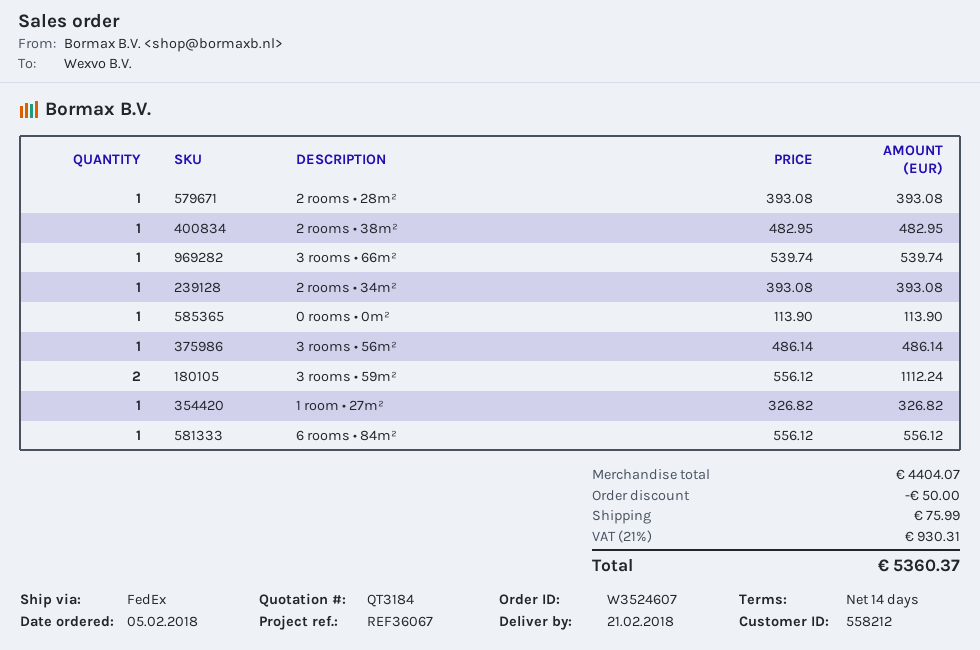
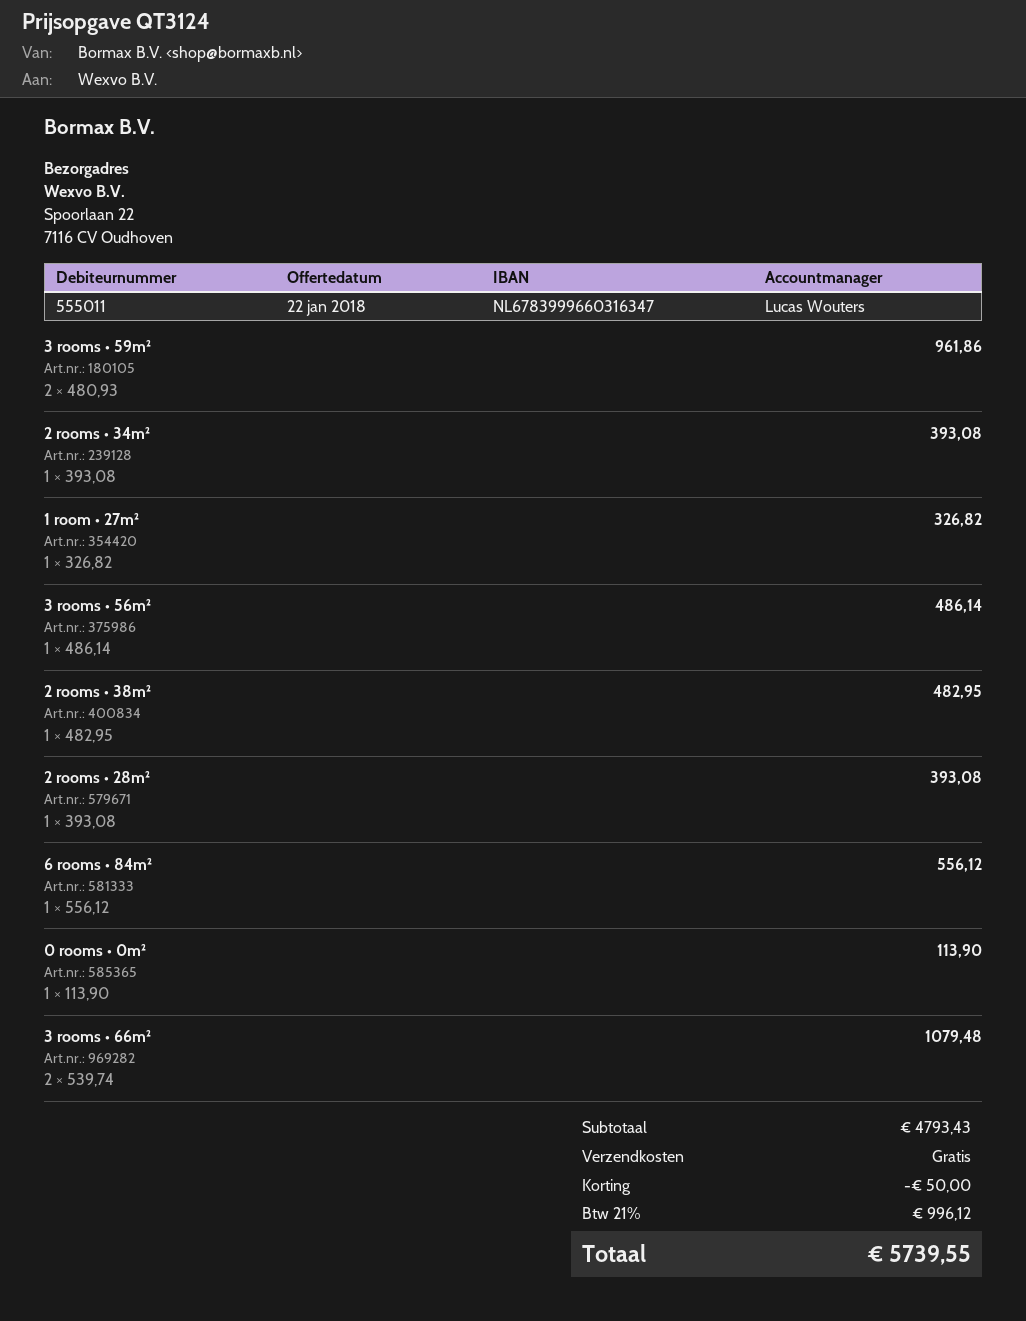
quote number: QT3184 -> QT3124
customer number: 558212 -> 555011
3 rooms • 66m²: 1 x 539.74 = 539.74 -> 2 x 539.74 = 1079.48
3 rooms • 59m²: 2 x 556.12 = 1112.24 -> 2 x 480.93 = 961.86
subtotal: 4404.07 -> 4793.43
shipping: 75.99 -> 0.00
tax: 21% = 930.31 -> 21% = 996.12
total: 5360.37 -> 5739.55

